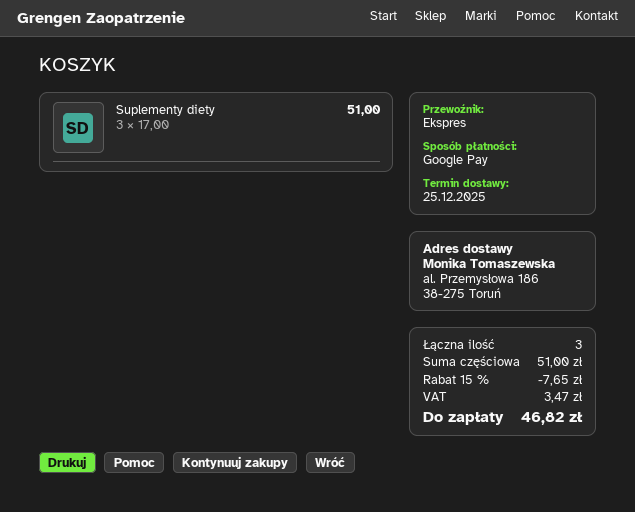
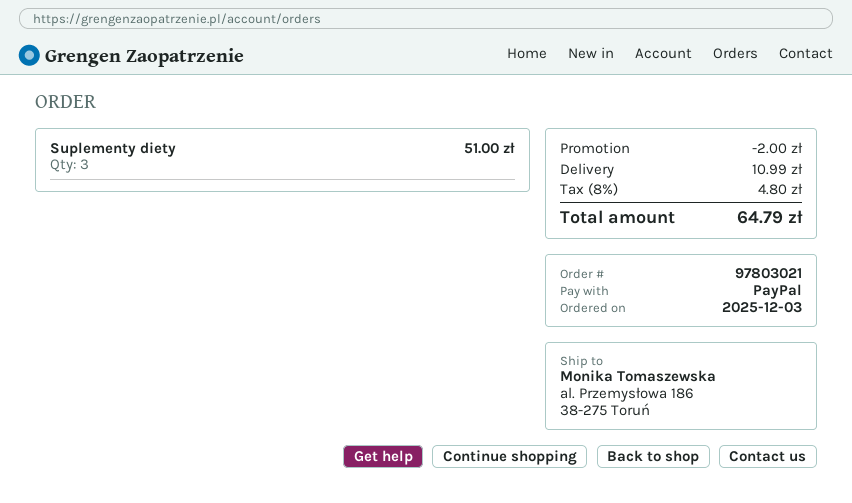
payment method: Google Pay -> PayPal
discount: 7.65 -> 2.00
shipping: none -> 10.99
tax: 3.47 -> 4.80
total: 46.82 -> 64.79

